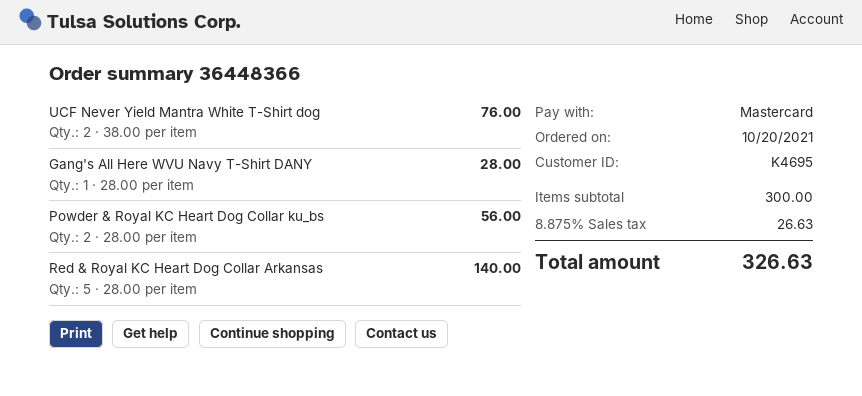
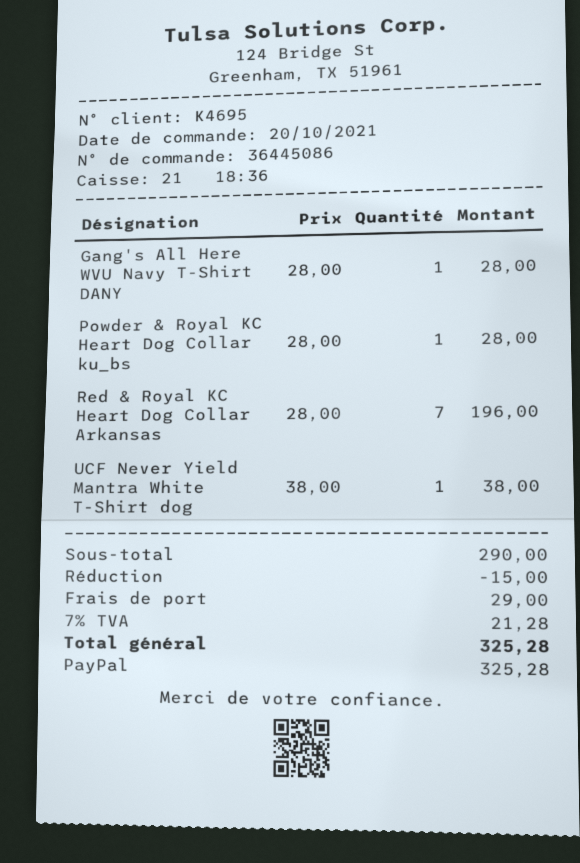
order number: 36448366 -> 36445086
payment method: Mastercard -> PayPal
UCF Never Yield Mantra White T-Shirt dog: 2 x 38.00 = 76.00 -> 1 x 38.00 = 38.00
Powder & Royal KC Heart Dog Collar ku_bs: 2 x 28.00 = 56.00 -> 1 x 28.00 = 28.00
Red & Royal KC Heart Dog Collar Arkansas: 5 x 28.00 = 140.00 -> 7 x 28.00 = 196.00
subtotal: 300.00 -> 290.00
discount: none -> 15.00
shipping: none -> 29.00
tax: 8.875% = 26.63 -> 7% = 21.28
total: 326.63 -> 325.28

